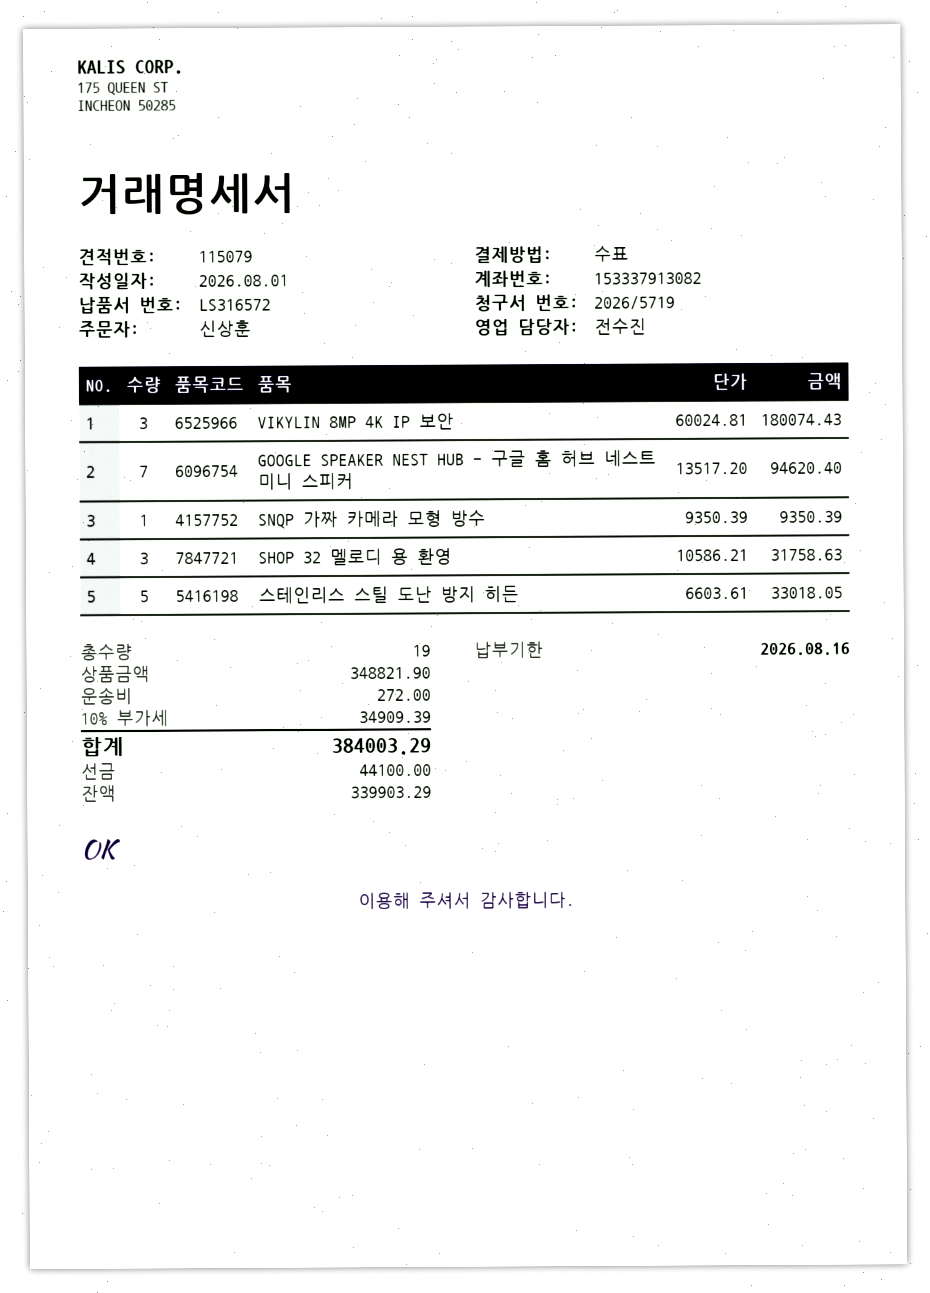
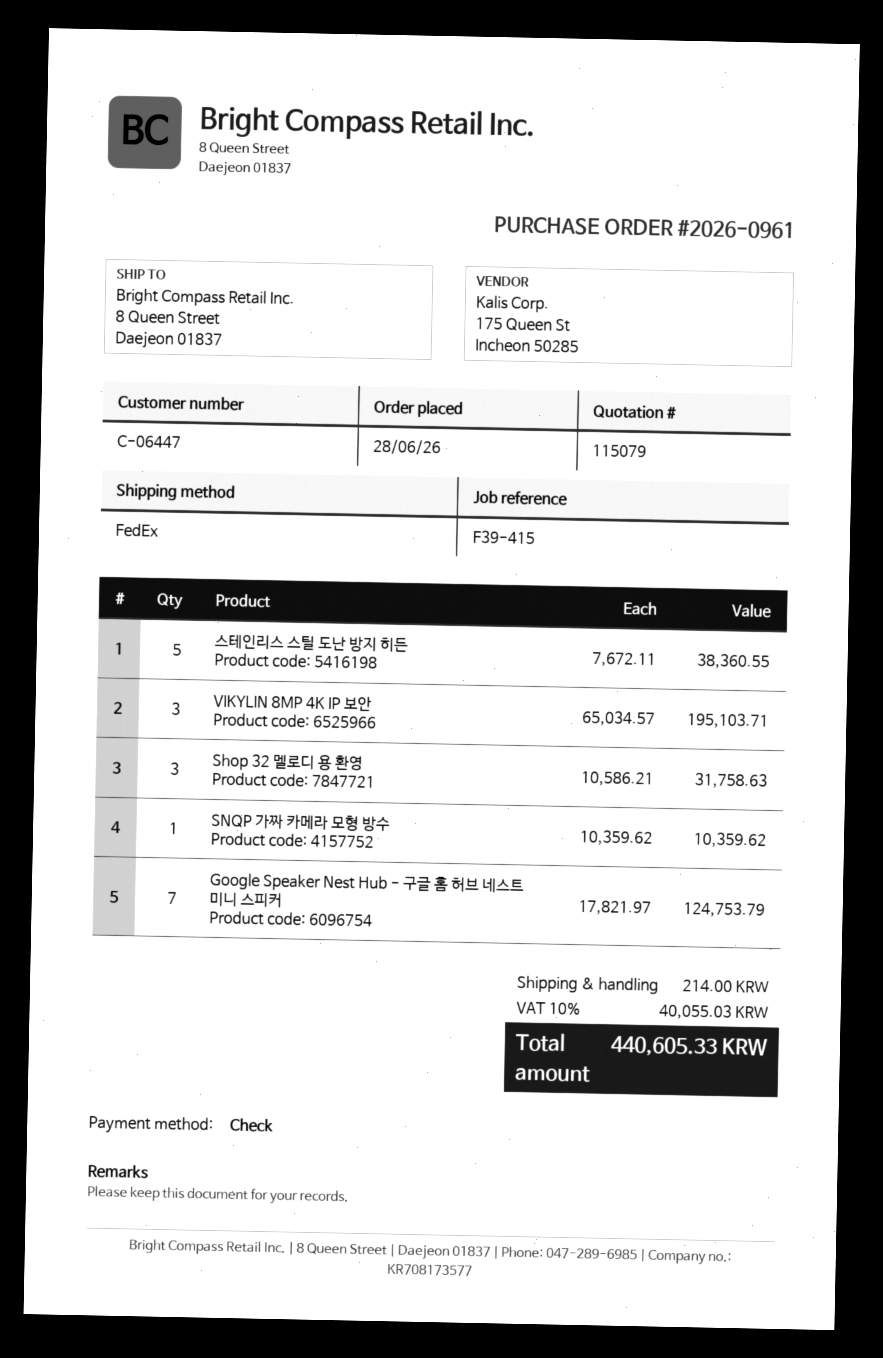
VIKYLIN 8MP 4K IP 보안: 3 x 60024.81 = 180074.43 -> 3 x 65034.57 = 195103.71
GOOGLE SPEAKER NEST HUB - 구글 홈 허브 네스트 미니 스피커: 7 x 13517.20 = 94620.40 -> 7 x 17821.97 = 124753.79
SNQP 가짜 카메라 모형 방수: 1 x 9350.39 = 9350.39 -> 1 x 10359.62 = 10359.62
스테인리스 스틸 도난 방지 히든: 5 x 6603.61 = 33018.05 -> 5 x 7672.11 = 38360.55
shipping: 272.00 -> 214.00
tax: 10% = 34909.39 -> 10% = 40055.03
total: 384003.29 -> 440605.33

